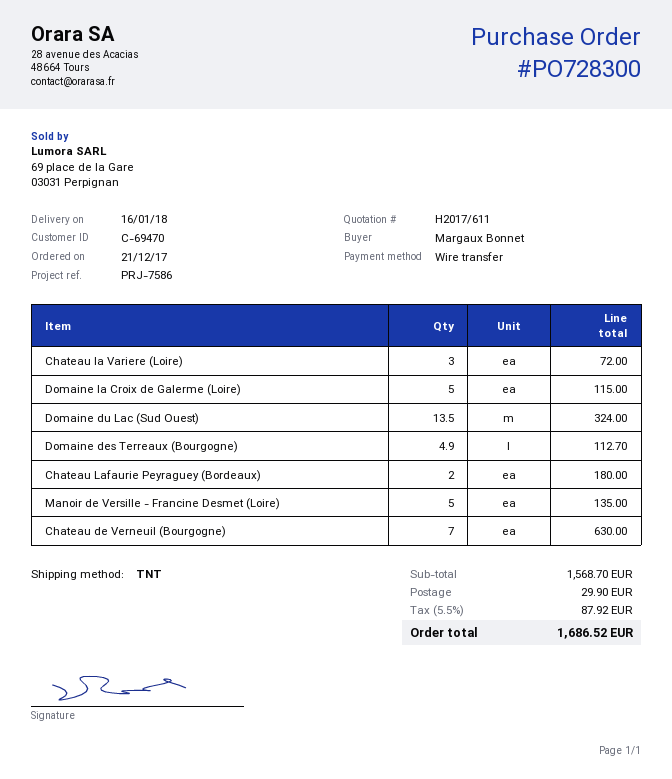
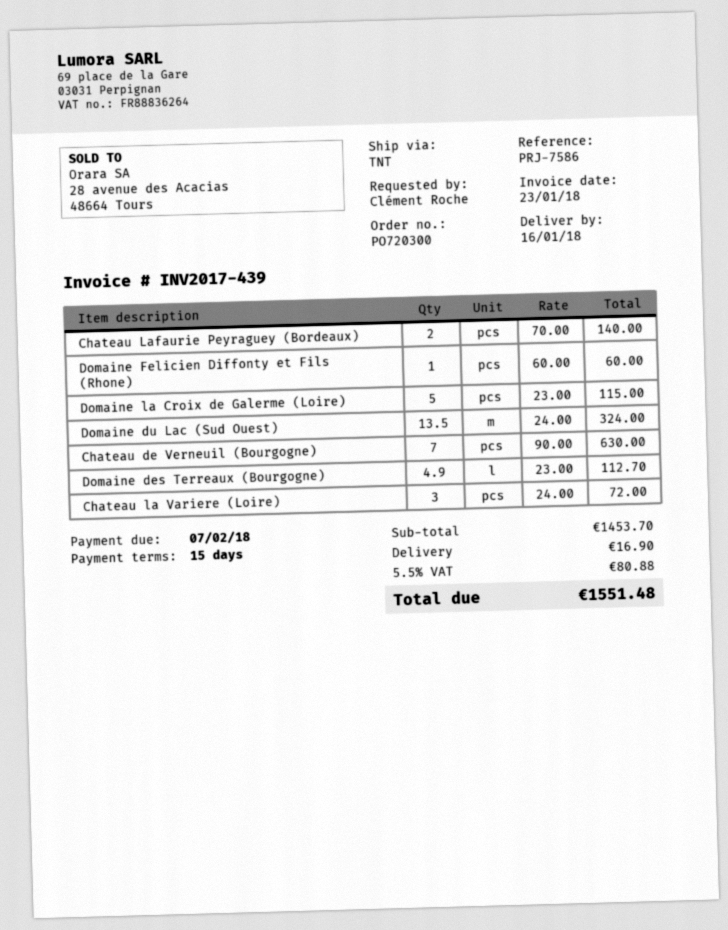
order number: PO728300 -> PO720300
ordered by: Margaux Bonnet -> Clément Roche
Chateau Lafaurie Peyraguey (Bordeaux): 2 for 180.00 -> 2 for 140.00
Manoir de Versille - Francine Desmet (Loire): 5 for 135.00 -> none
Domaine Felicien Diffonty et Fils (Rhone): none -> 1 for 60.00
subtotal: 1568.70 -> 1453.70
shipping: 29.90 -> 16.90
tax: 5.5% = 87.92 -> 5.5% = 80.88
total: 1686.52 -> 1551.48

